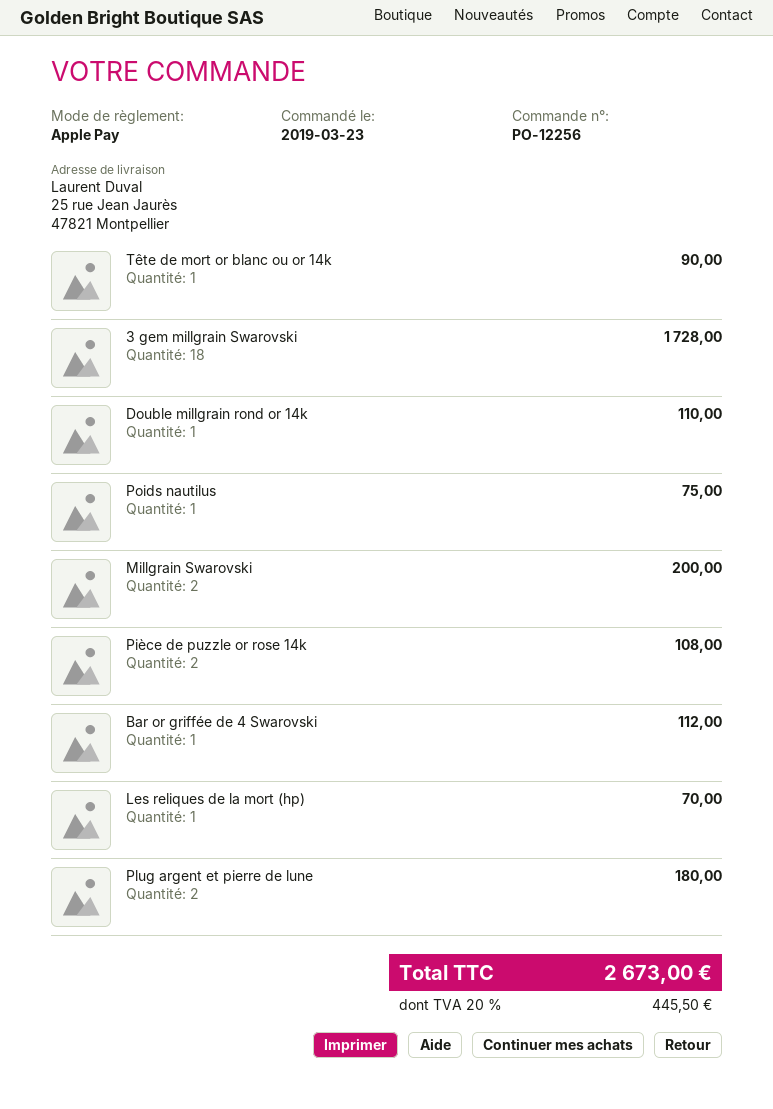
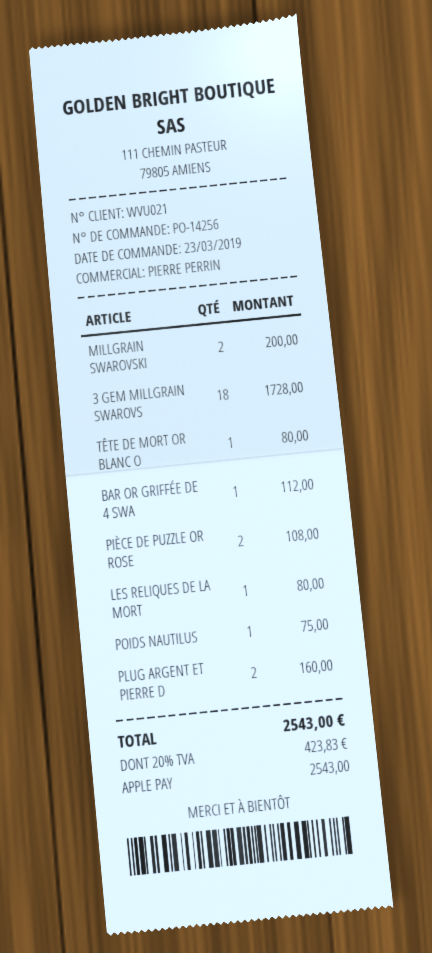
order number: PO-12256 -> PO-14256
Tête de mort or blanc ou or 14k: 1 for 90.00 -> 1 for 80.00
Double millgrain rond or 14k: 1 for 110.00 -> none
Les reliques de la mort (hp): 1 for 70.00 -> 1 for 80.00
Plug argent et pierre de lune: 2 for 180.00 -> 2 for 160.00
tax: 20% = 445.50 -> 20% = 423.83
total: 2673.00 -> 2543.00

